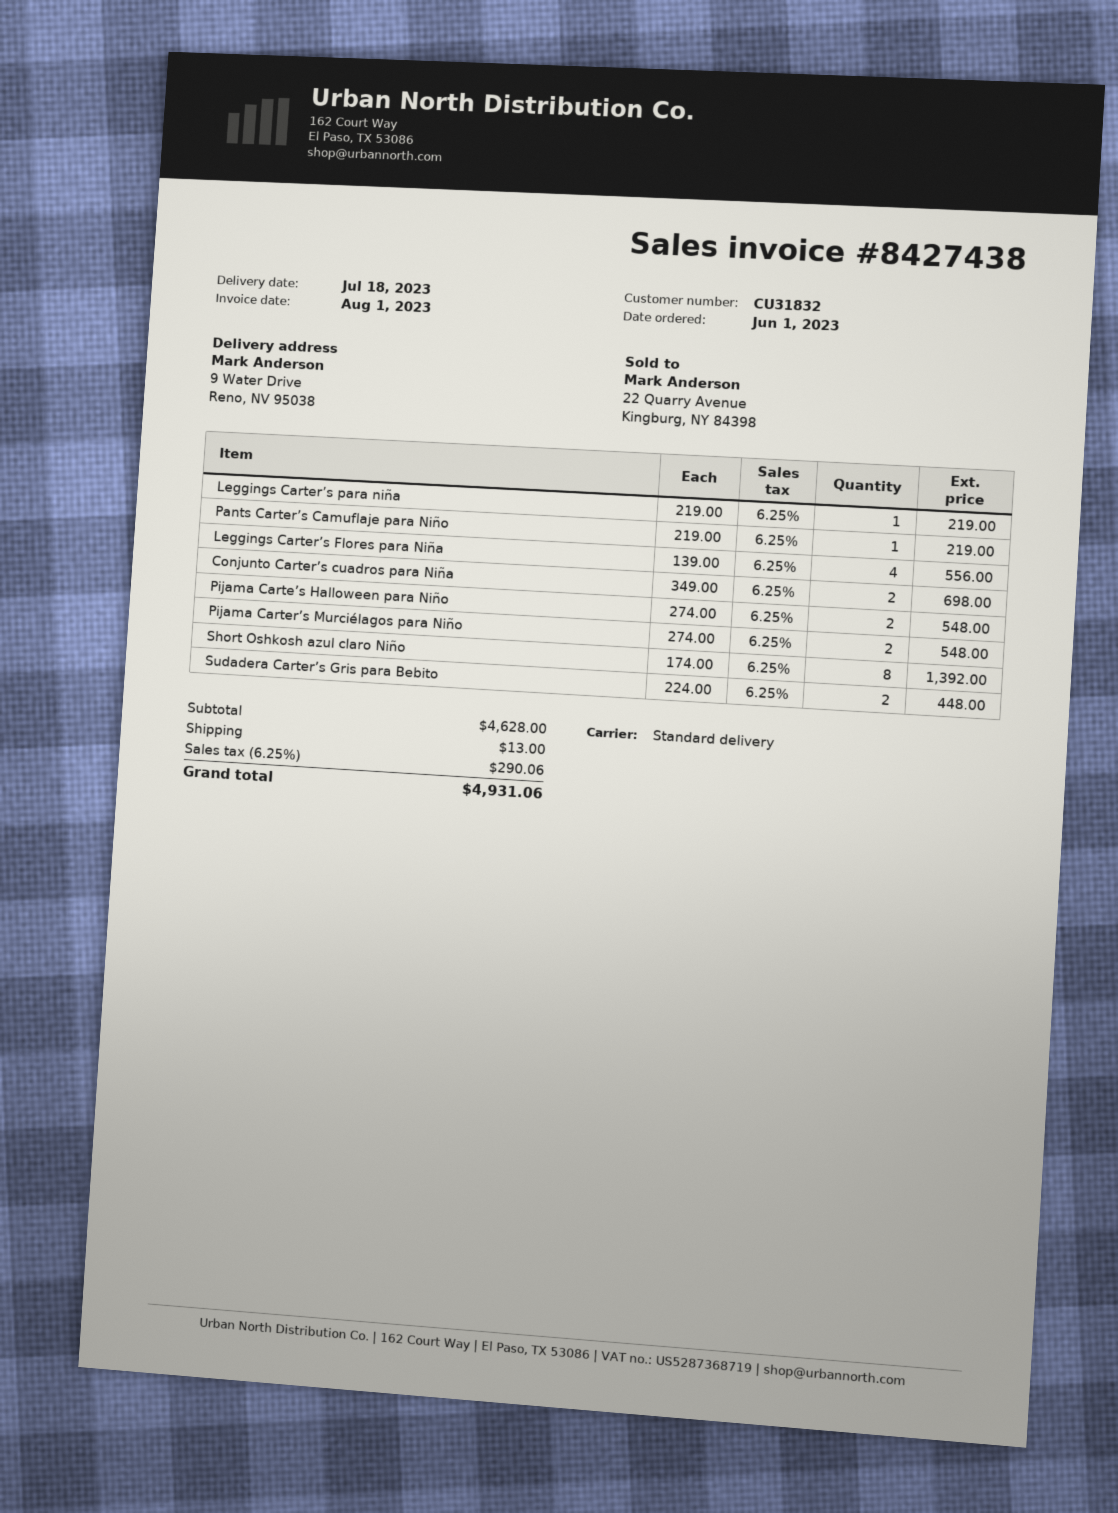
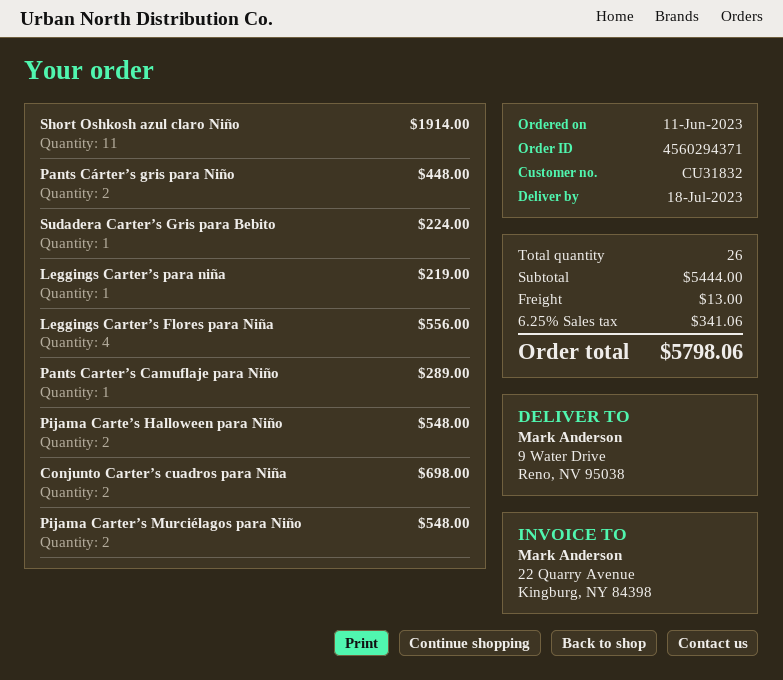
order date: 2023-06-01 -> 2023-06-11
Pants Carter’s Camuflaje para Niño: 1 for 219.00 -> 1 for 289.00
Short Oshkosh azul claro Niño: 8 for 1392.00 -> 11 for 1914.00
Sudadera Carter’s Gris para Bebito: 2 for 448.00 -> 1 for 224.00
Pants Cárter’s gris para Niño: none -> 2 for 448.00
subtotal: 4628.00 -> 5444.00
tax: 6.25% = 290.06 -> 6.25% = 341.06
total: 4931.06 -> 5798.06

